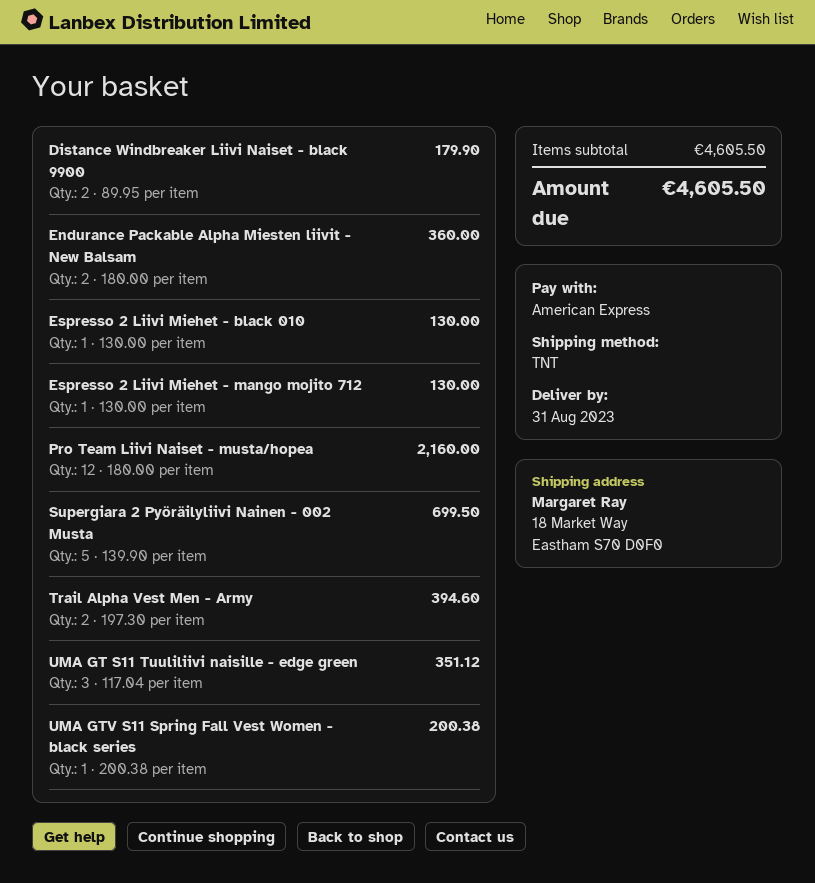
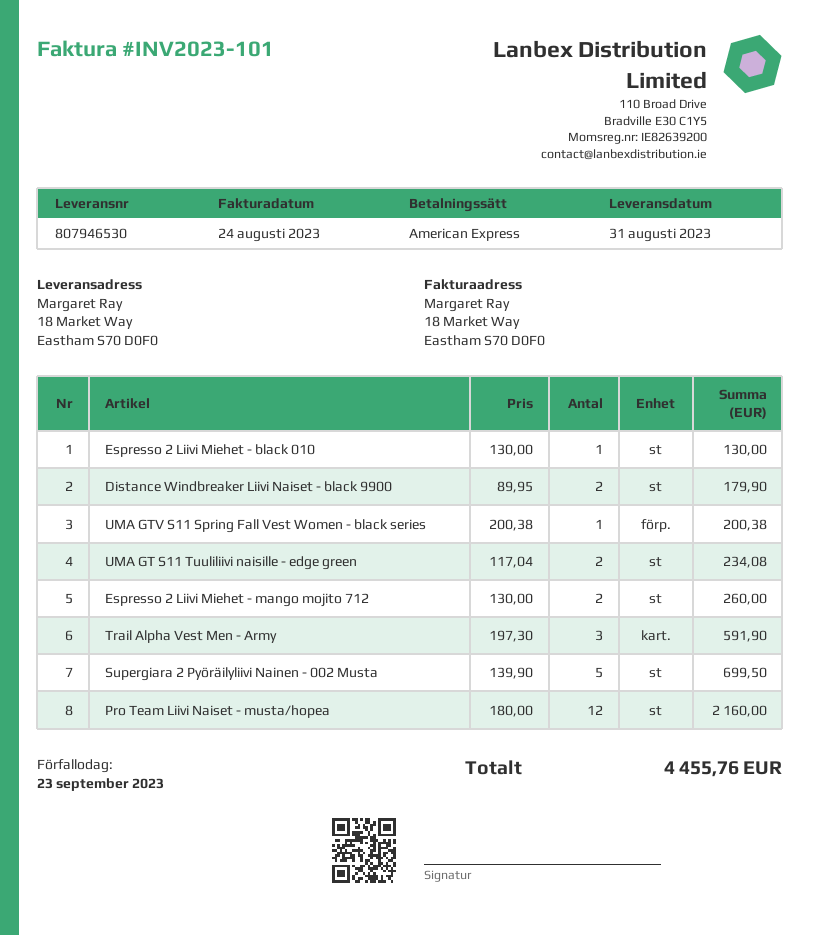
Endurance Packable Alpha Miesten liivit - New Balsam: 2 x 180.00 = 360.00 -> none
Espresso 2 Liivi Miehet - mango mojito 712: 1 x 130.00 = 130.00 -> 2 x 130.00 = 260.00
Trail Alpha Vest Men - Army: 2 x 197.30 = 394.60 -> 3 x 197.30 = 591.90
UMA GT S11 Tuuliliivi naisille - edge green: 3 x 117.04 = 351.12 -> 2 x 117.04 = 234.08
total: 4605.50 -> 4455.76

